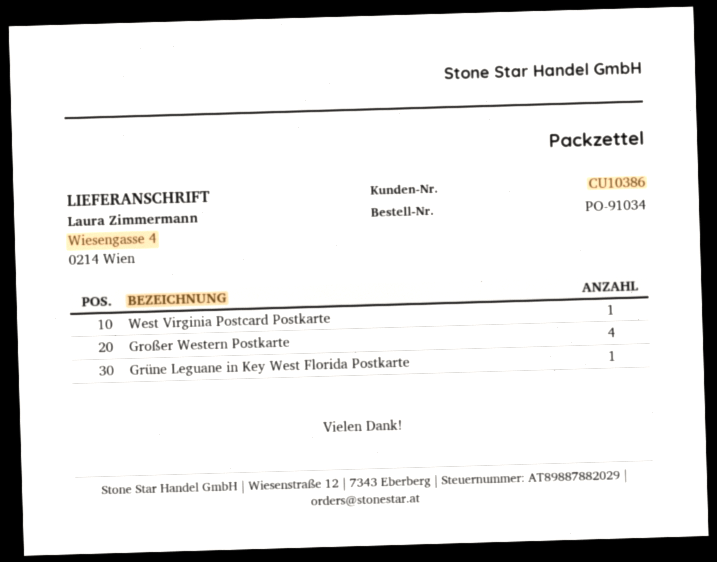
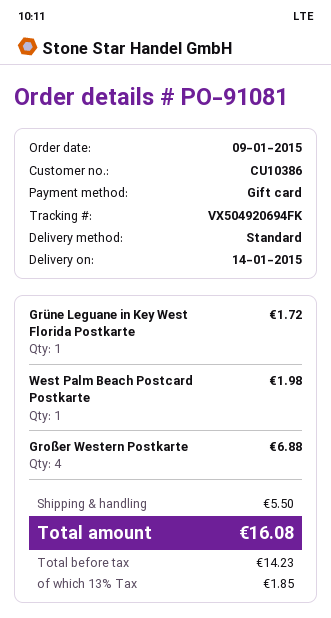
order number: PO-91034 -> PO-91081
West Virginia Postcard Postkarte: 1 -> none
West Palm Beach Postcard Postkarte: none -> 1

